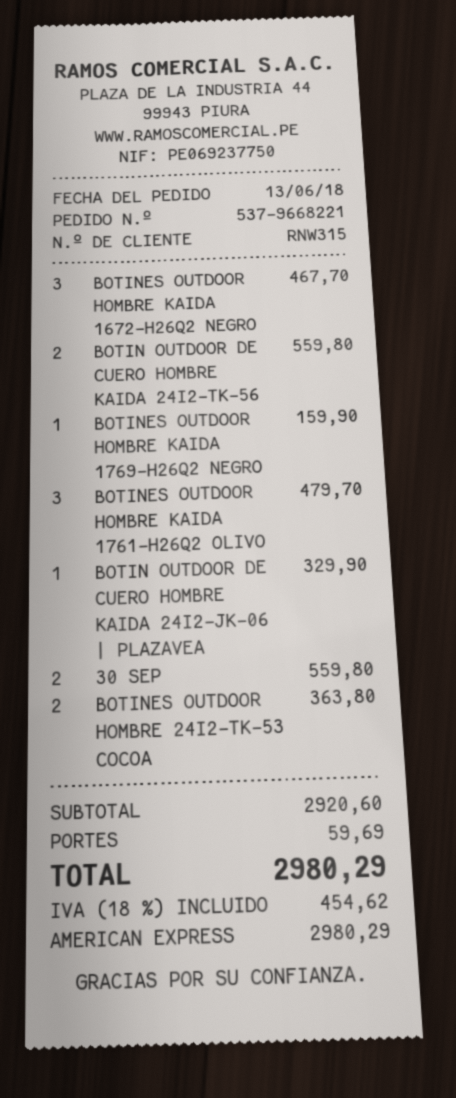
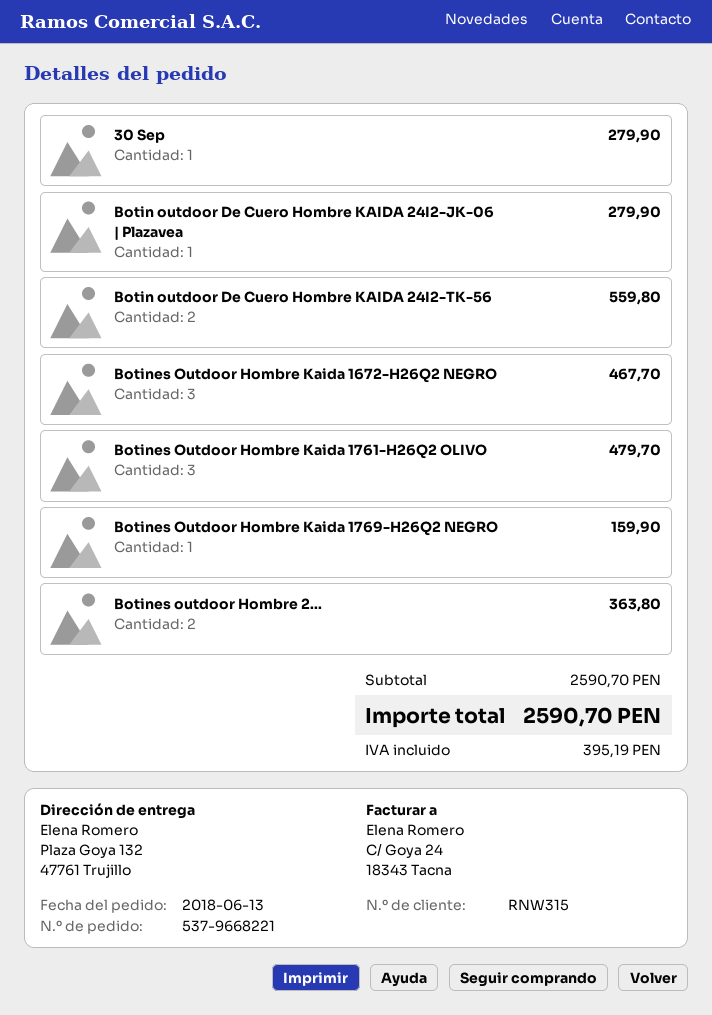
BOTIN OUTDOOR DE CUERO HOMBRE KAIDA 24I2-JK-06 | PLAZAVEA: 1 for 329.90 -> 1 for 279.90
30 SEP: 2 for 559.80 -> 1 for 279.90
subtotal: 2920.60 -> 2590.70
shipping: 59.69 -> none
tax: 454.62 -> 395.19
total: 2980.29 -> 2590.70

